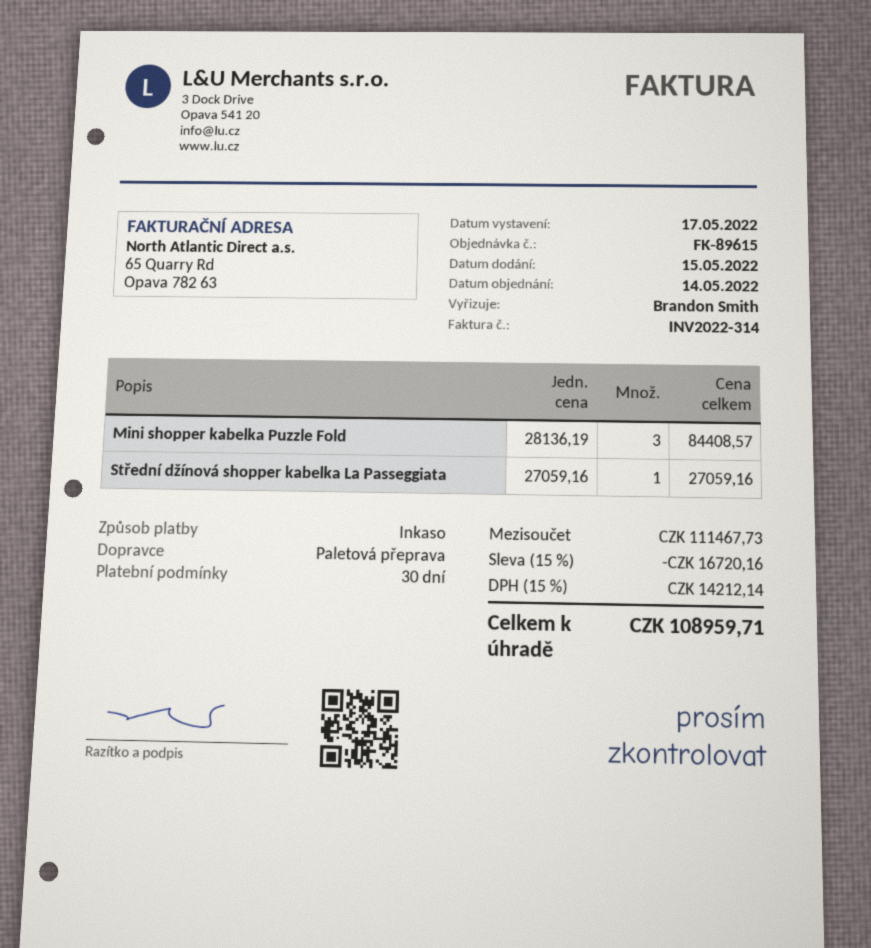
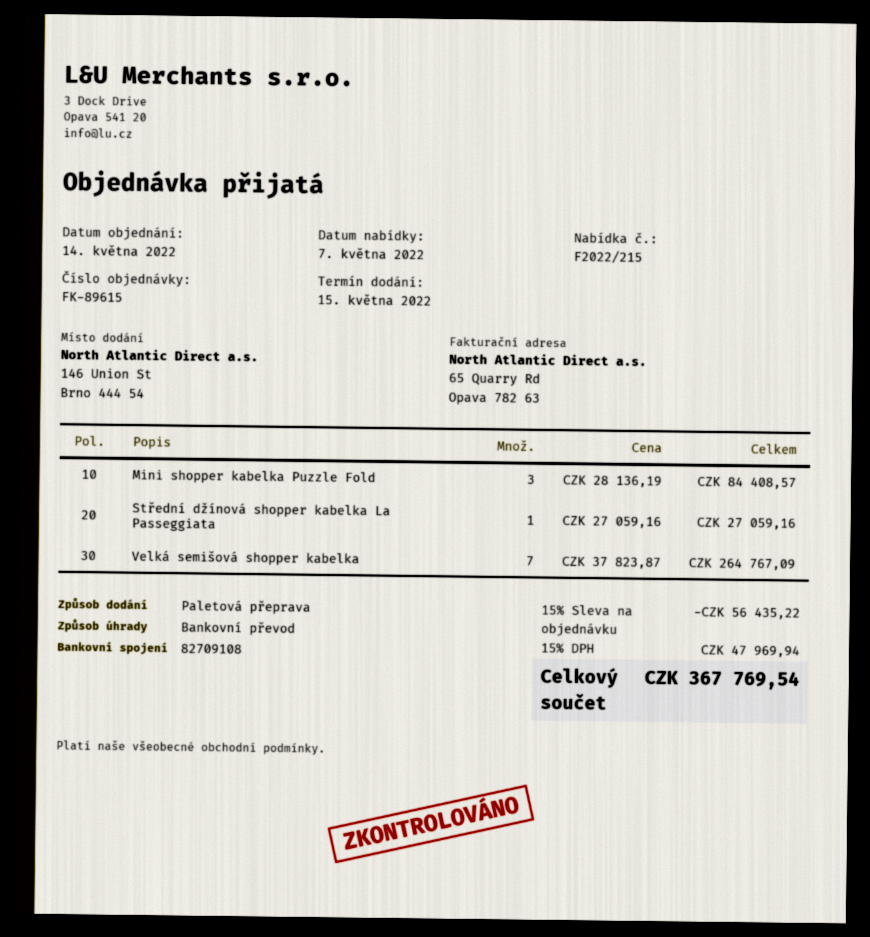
payment method: direct debit -> bank transfer
Velká semišová shopper kabelka: none -> 7 x 37823.87 = 264767.09
discount: 15% = 16720.16 -> 15% = 56435.22
tax: 15% = 14212.14 -> 15% = 47969.94
total: 108959.71 -> 367769.54

